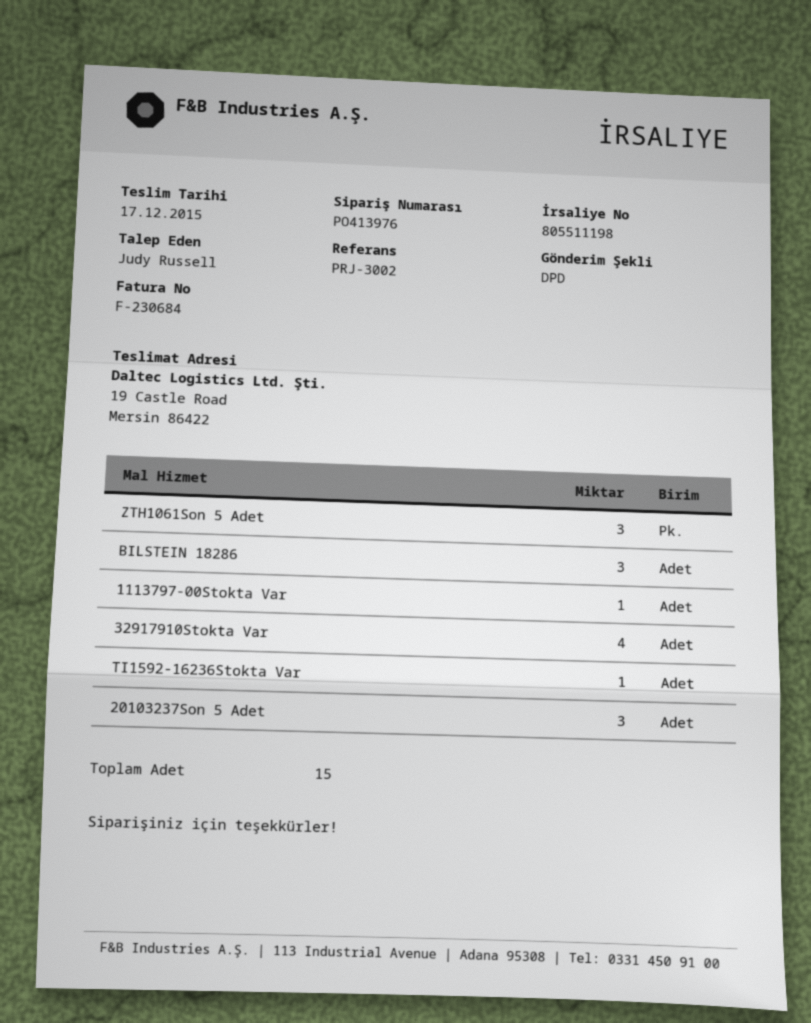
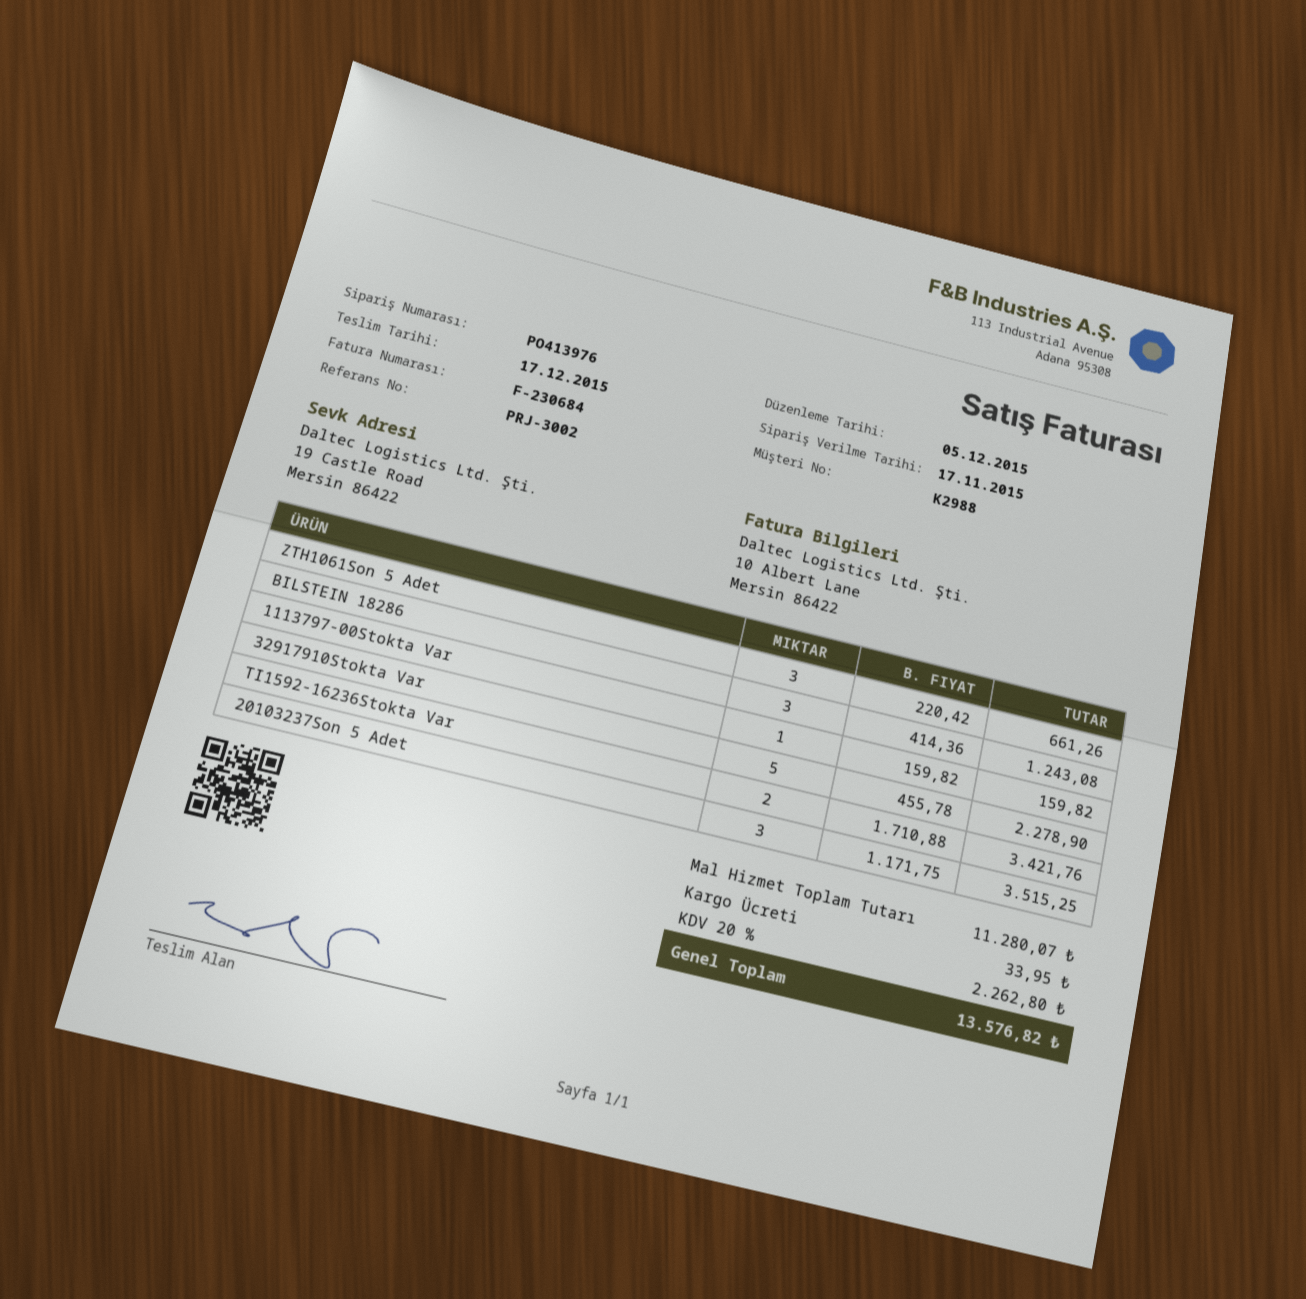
32917910Stokta Var: 4 -> 5
TI1592-16236Stokta Var: 1 -> 2

